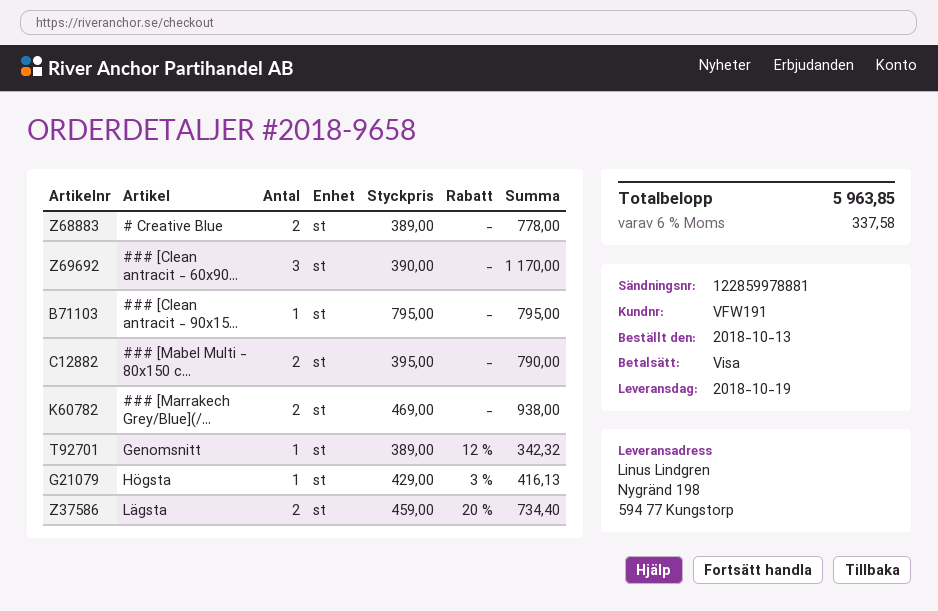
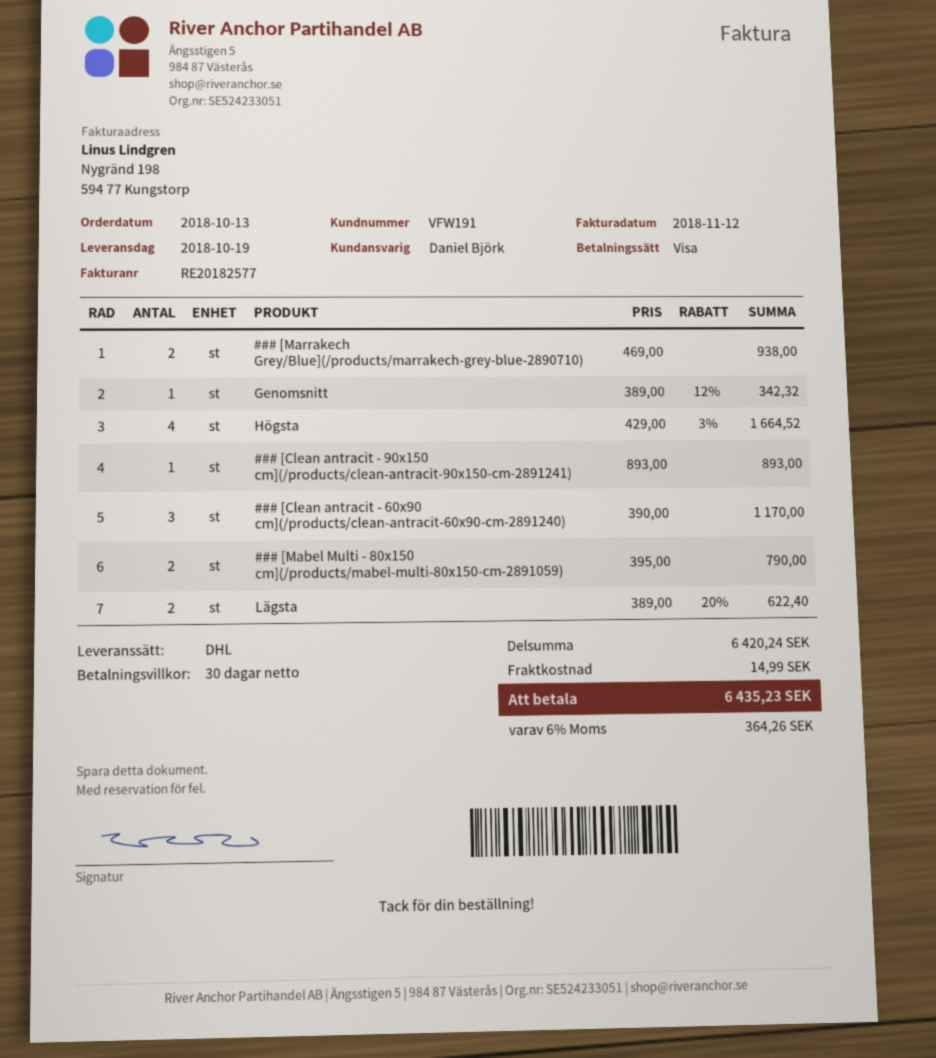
# Creative Blue: 2 x 389.00 = 778.00 -> none
### [Clean antracit - 90x15...: 1 x 795.00 = 795.00 -> 1 x 893.00 = 893.00
Högsta: 1 x 429.00 - 3% = 416.13 -> 4 x 429.00 - 3% = 1664.52
Lägsta: 2 x 459.00 - 20% = 734.40 -> 2 x 389.00 - 20% = 622.40
shipping: none -> 14.99
tax: 6% = 337.58 -> 6% = 364.26
total: 5963.85 -> 6435.23

